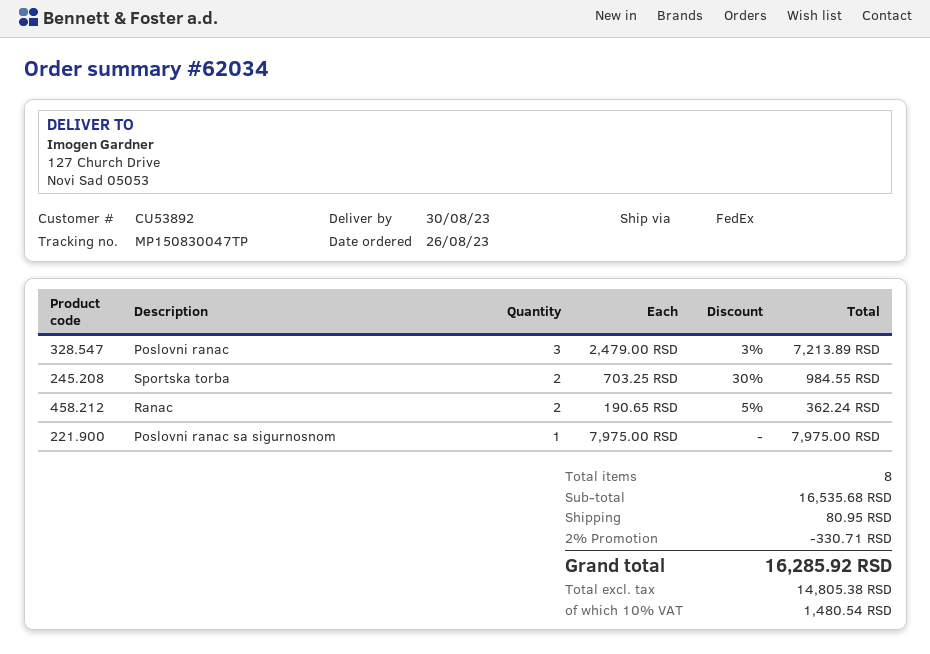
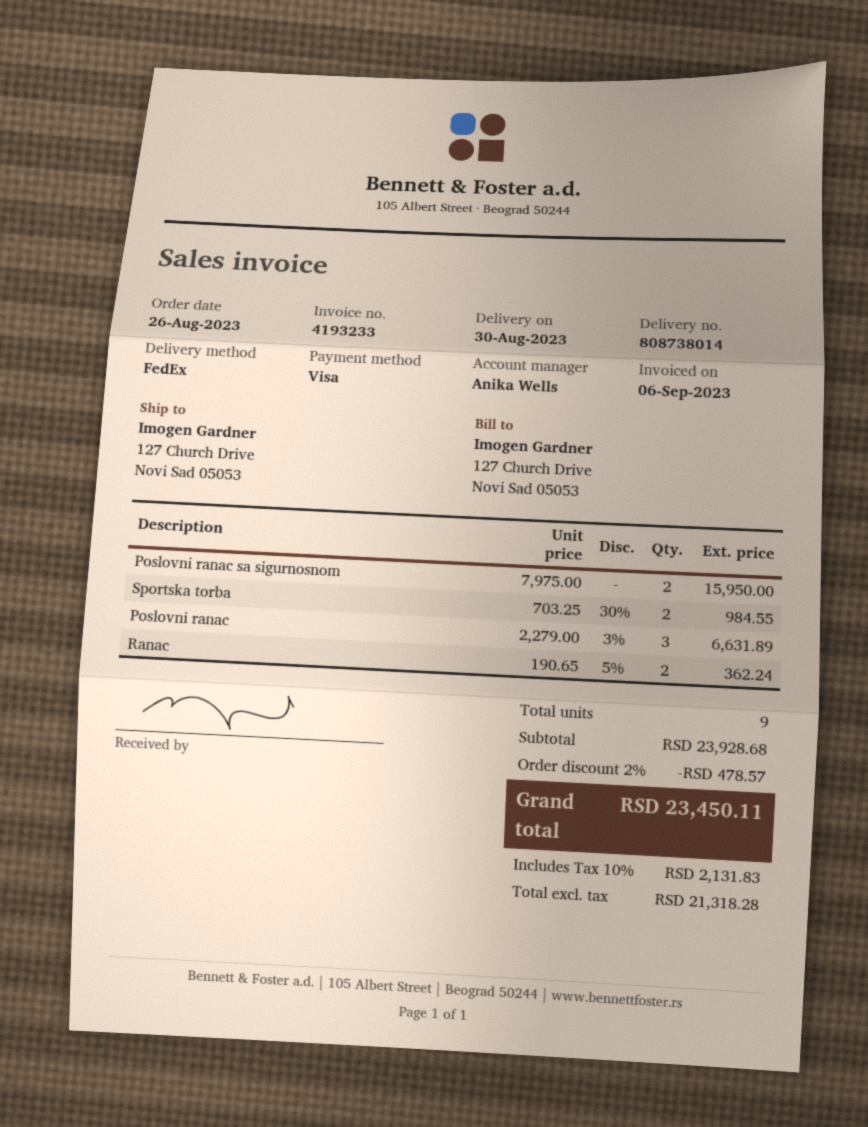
Poslovni ranac: 3 x 2479.00 - 3% = 7213.89 -> 3 x 2279.00 - 3% = 6631.89
Poslovni ranac sa sigurnosnom: 1 x 7975.00 = 7975.00 -> 2 x 7975.00 = 15950.00
total quantity: 8 -> 9
subtotal: 16535.68 -> 23928.68
discount: 2% = 330.71 -> 2% = 478.57
shipping: 80.95 -> none
net: 14805.38 -> 21318.28
tax: 10% = 1480.54 -> 10% = 2131.83
total: 16285.92 -> 23450.11

